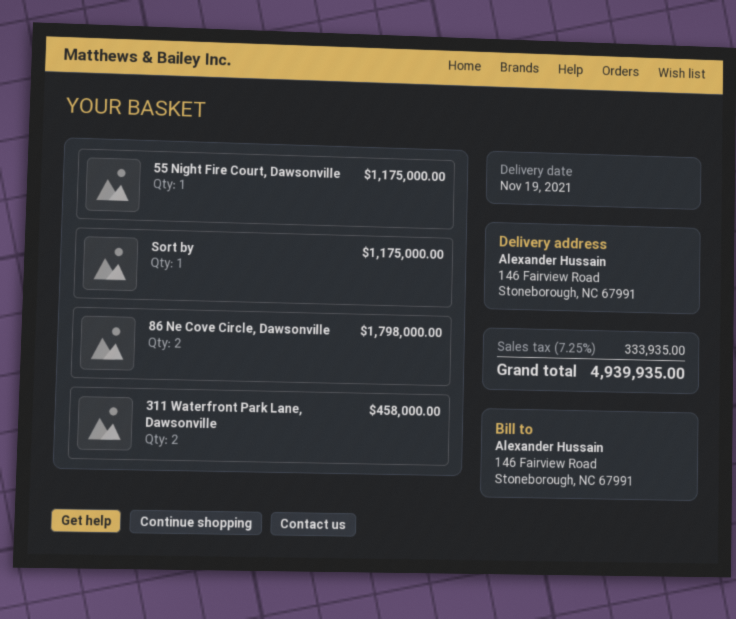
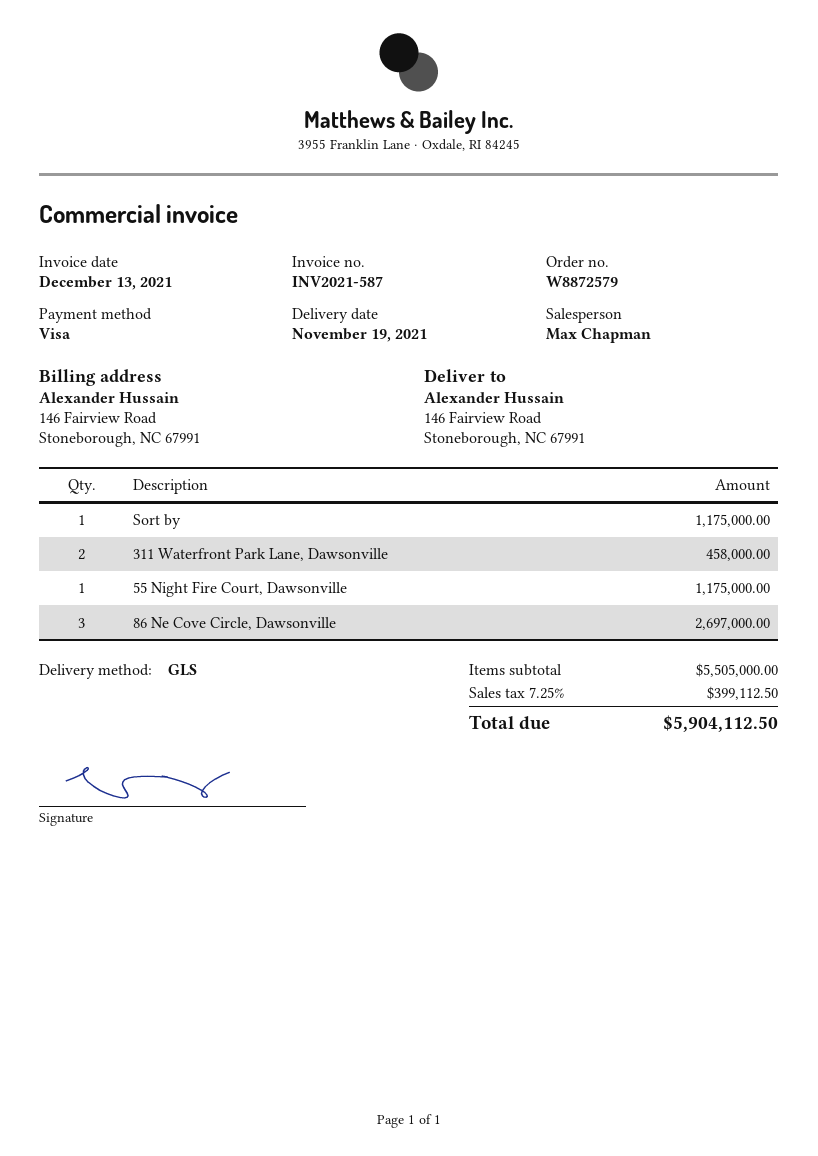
86 Ne Cove Circle, Dawsonville: 2 for 1798000.00 -> 3 for 2697000.00
tax: 7.25% = 333935.00 -> 7.25% = 399112.50
total: 4939935.00 -> 5904112.50

